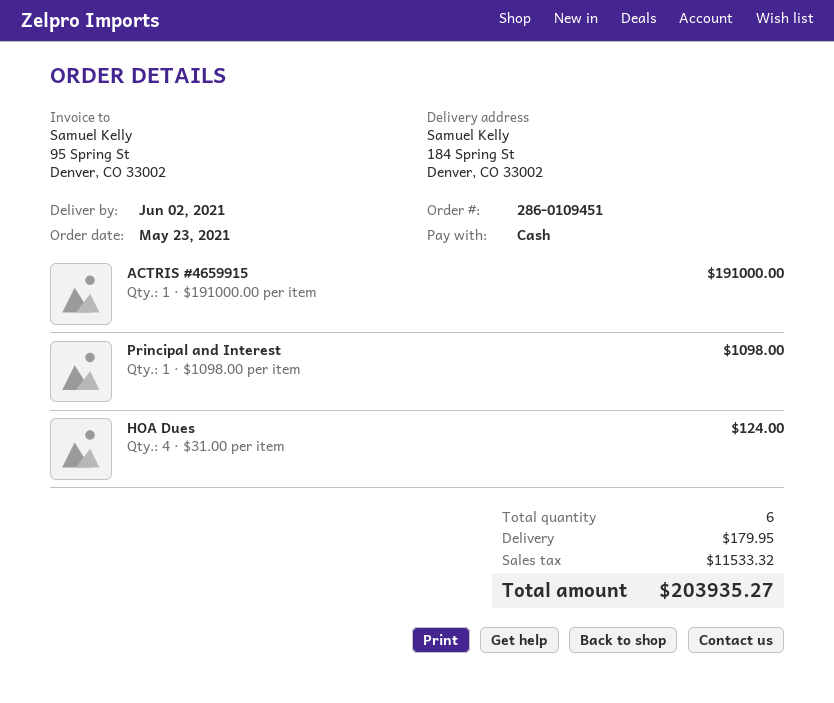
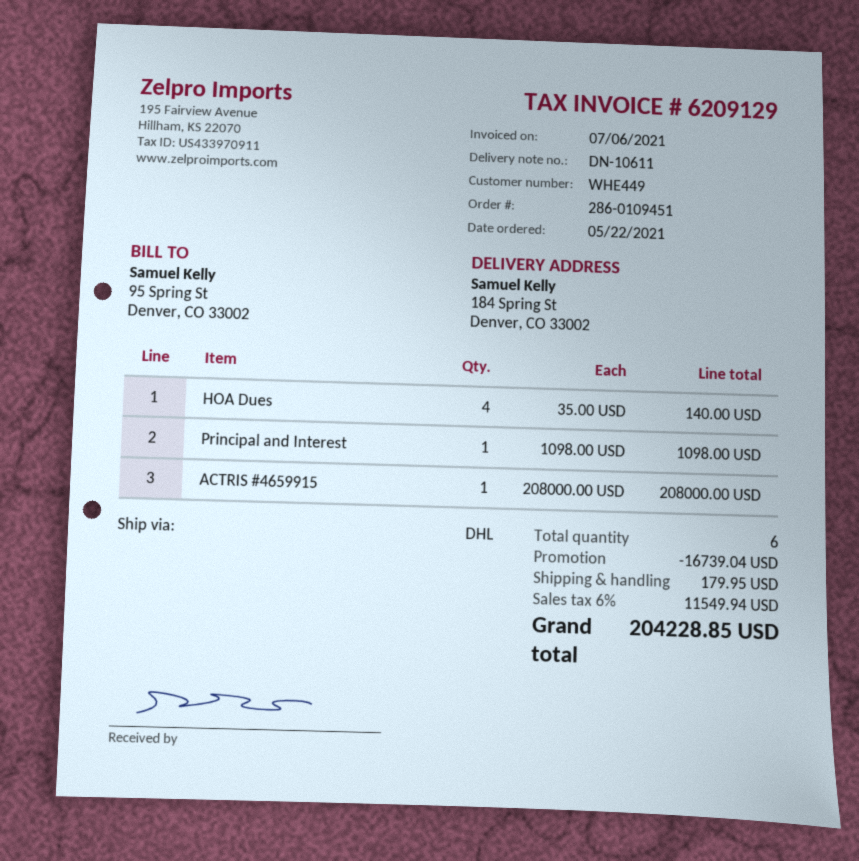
order date: 2021-05-23 -> 2021-05-22
ACTRIS #4659915: 1 x 191000.00 = 191000.00 -> 1 x 208000.00 = 208000.00
HOA Dues: 4 x 31.00 = 124.00 -> 4 x 35.00 = 140.00
discount: none -> 16739.04
tax: 11533.32 -> 11549.94
total: 203935.27 -> 204228.85

